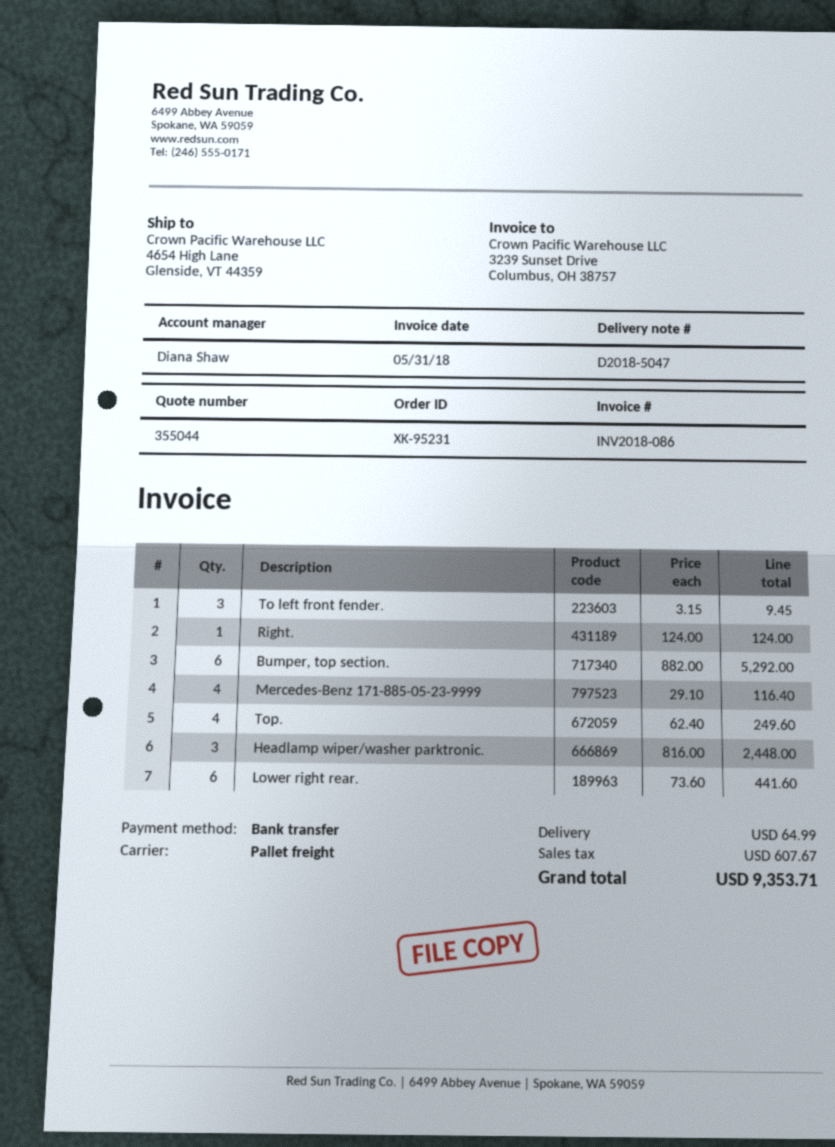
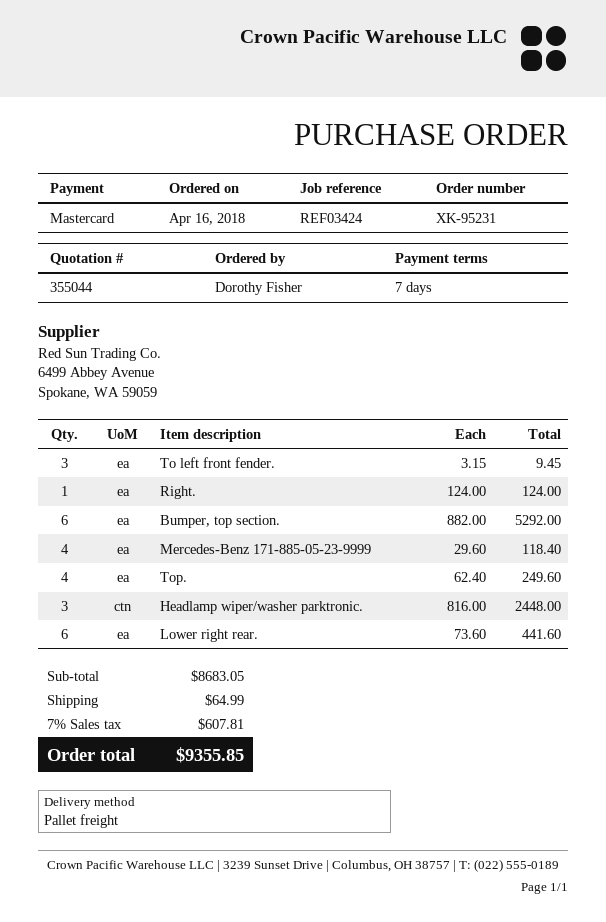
payment method: bank transfer -> Mastercard
Mercedes-Benz 171-885-05-23-9999: 4 x 29.10 = 116.40 -> 4 x 29.60 = 118.40
tax: 607.67 -> 607.81
total: 9353.71 -> 9355.85

